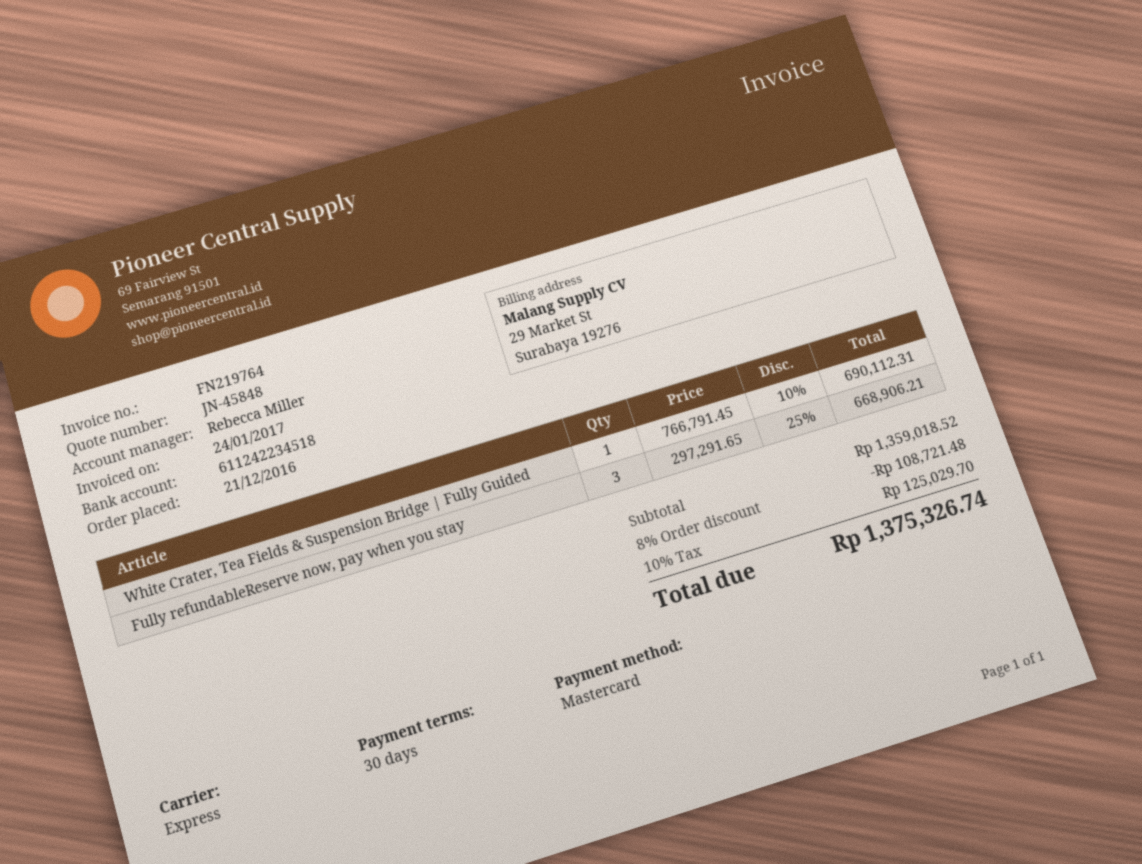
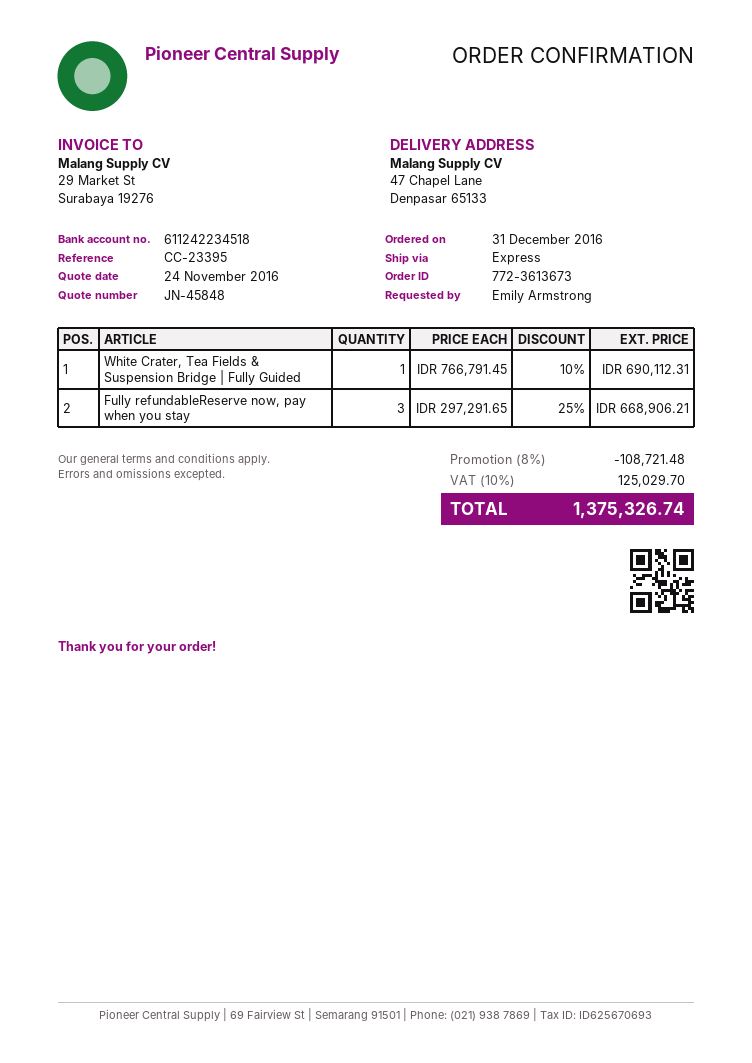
order date: 2016-12-21 -> 2016-12-31

